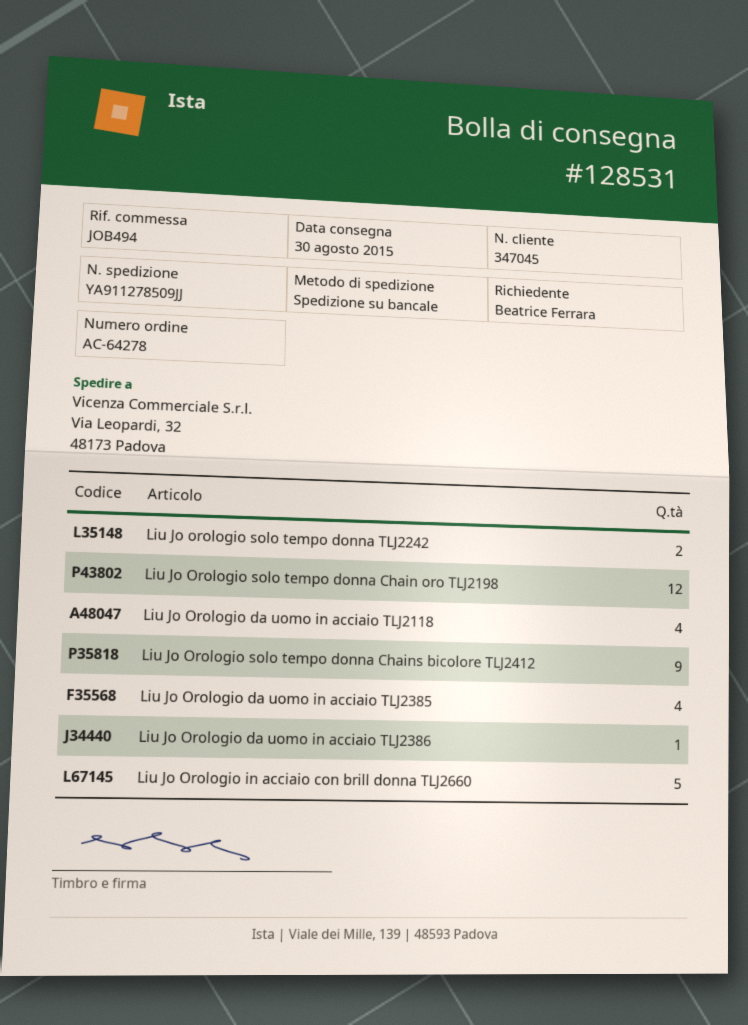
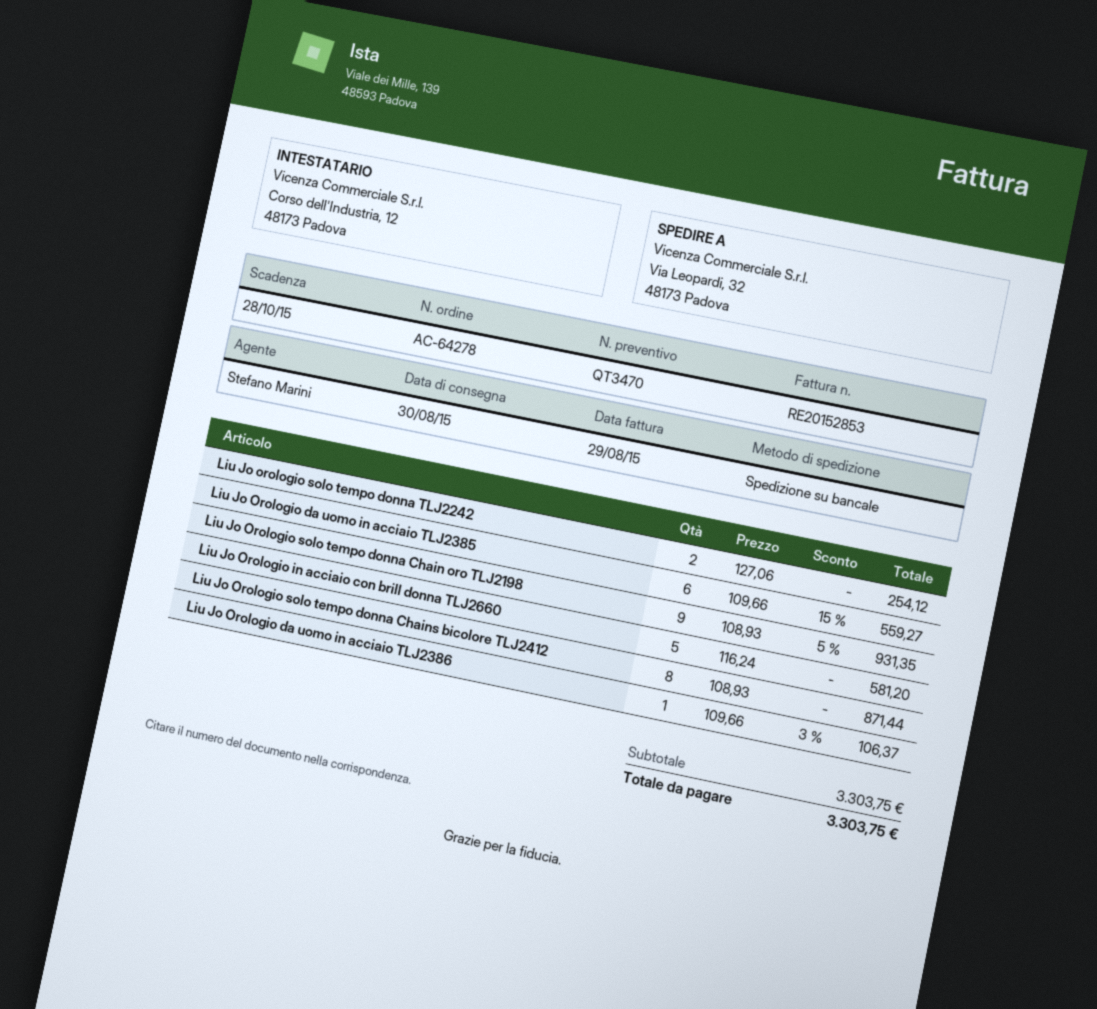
Liu Jo Orologio solo tempo donna Chain oro TLJ2198: 12 -> 9
Liu Jo Orologio da uomo in acciaio TLJ2118: 4 -> none
Liu Jo Orologio solo tempo donna Chains bicolore TLJ2412: 9 -> 8
Liu Jo Orologio da uomo in acciaio TLJ2385: 4 -> 6

